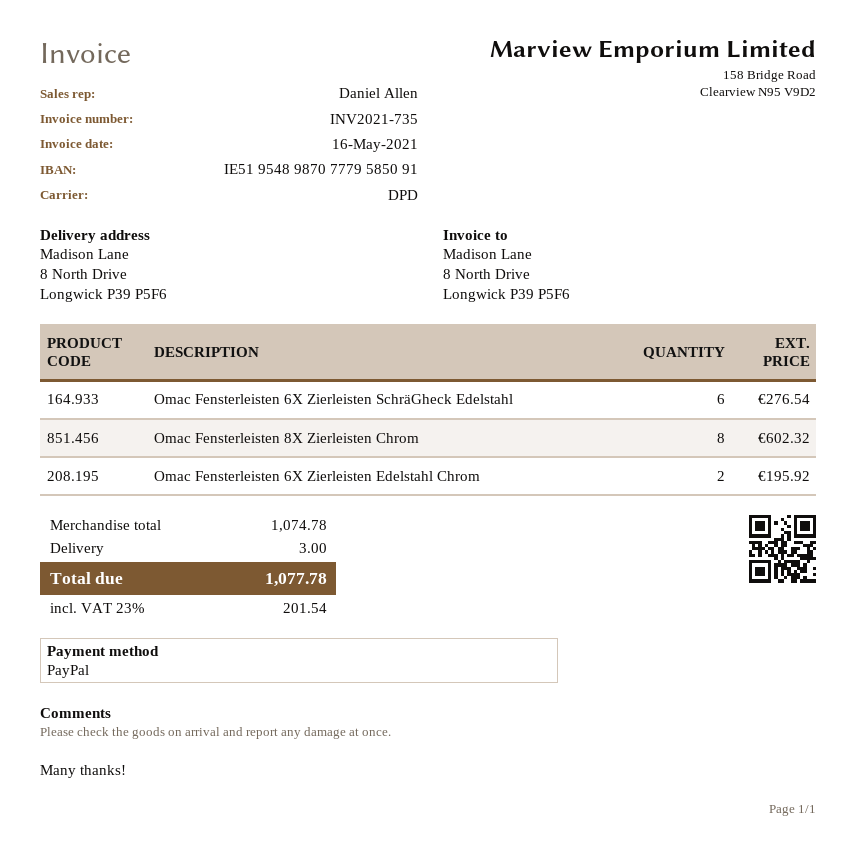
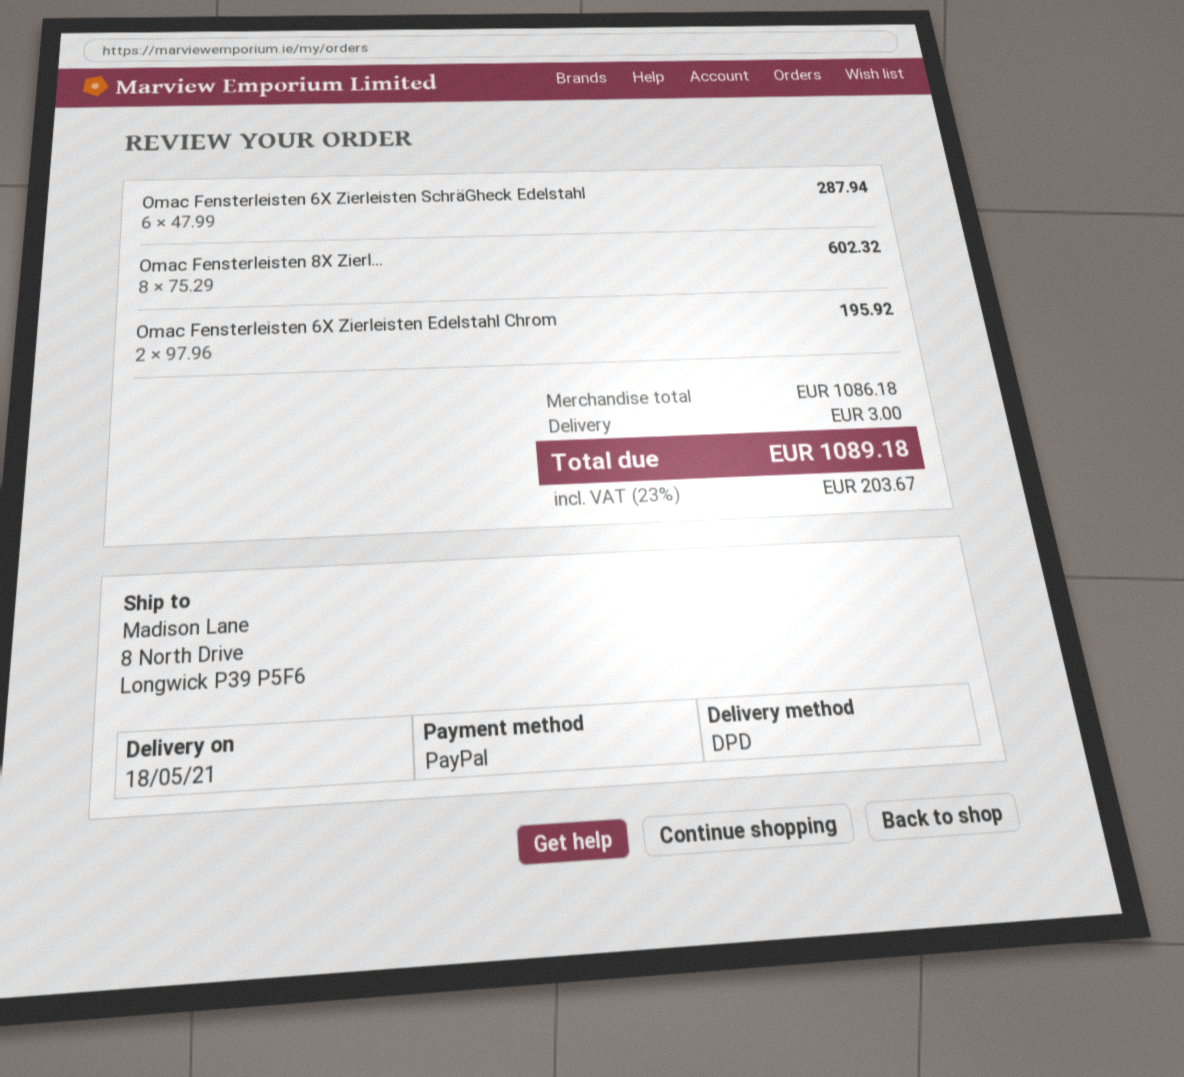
Omac Fensterleisten 6X Zierleisten SchräGheck Edelstahl: 6 for 276.54 -> 6 for 287.94
subtotal: 1074.78 -> 1086.18
tax: 23% = 201.54 -> 23% = 203.67
total: 1077.78 -> 1089.18

